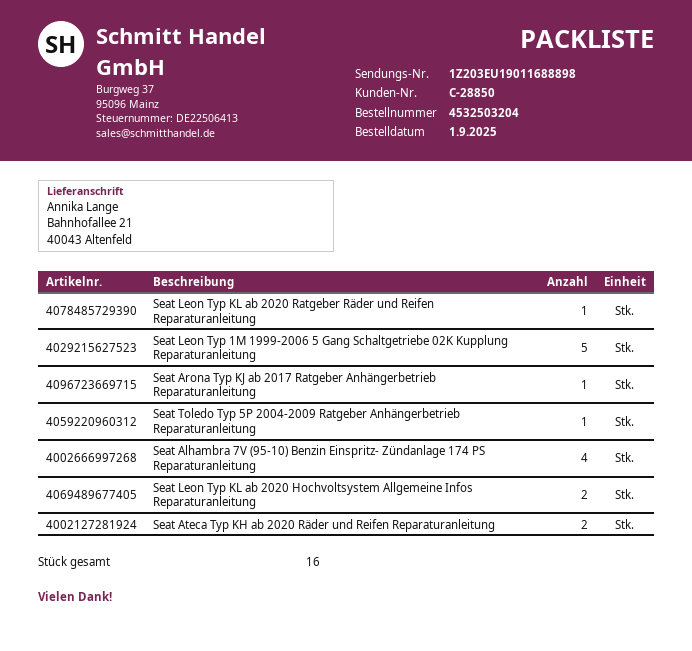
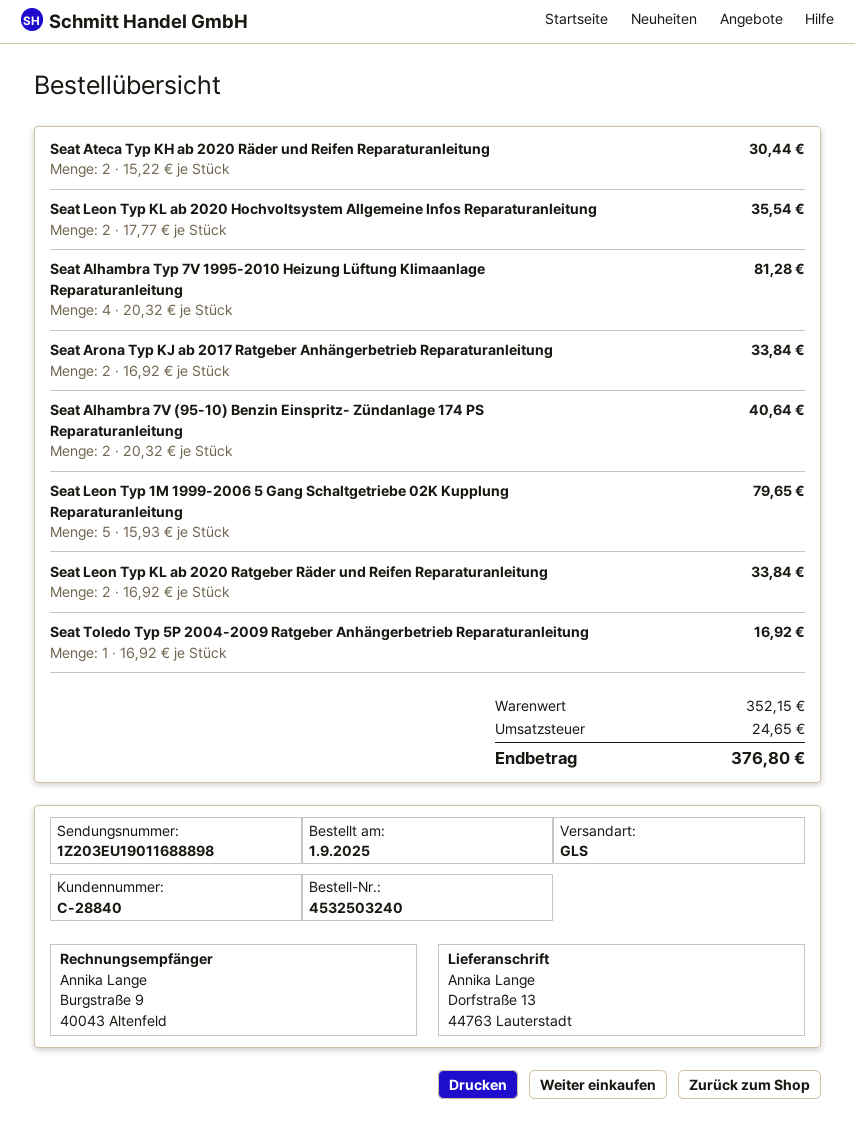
order number: 4532503204 -> 4532503240
customer number: C-28850 -> C-28840
ship to: Bahnhofallee 21, 40043 Altenfeld -> Dorfstraße 13, 44763 Lauterstadt
Seat Leon Typ KL ab 2020 Ratgeber Räder und Reifen Reparaturanleitung: 1 -> 2
Seat Arona Typ KJ ab 2017 Ratgeber Anhängerbetrieb Reparaturanleitung: 1 -> 2
Seat Alhambra 7V (95-10) Benzin Einspritz- Zündanlage 174 PS Reparaturanleitung: 4 -> 2
Seat Alhambra Typ 7V 1995-2010 Heizung Lüftung Klimaanlage Reparaturanleitung: none -> 4

